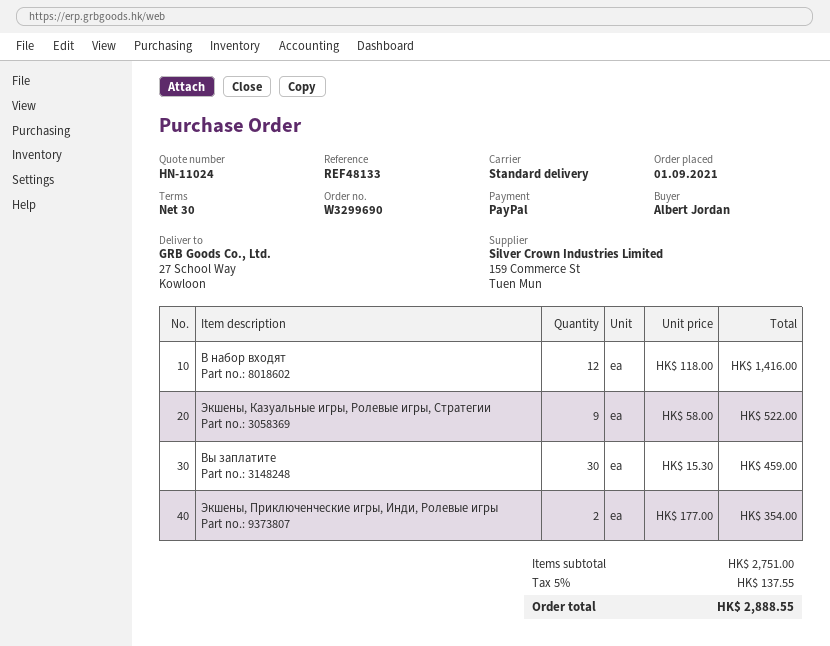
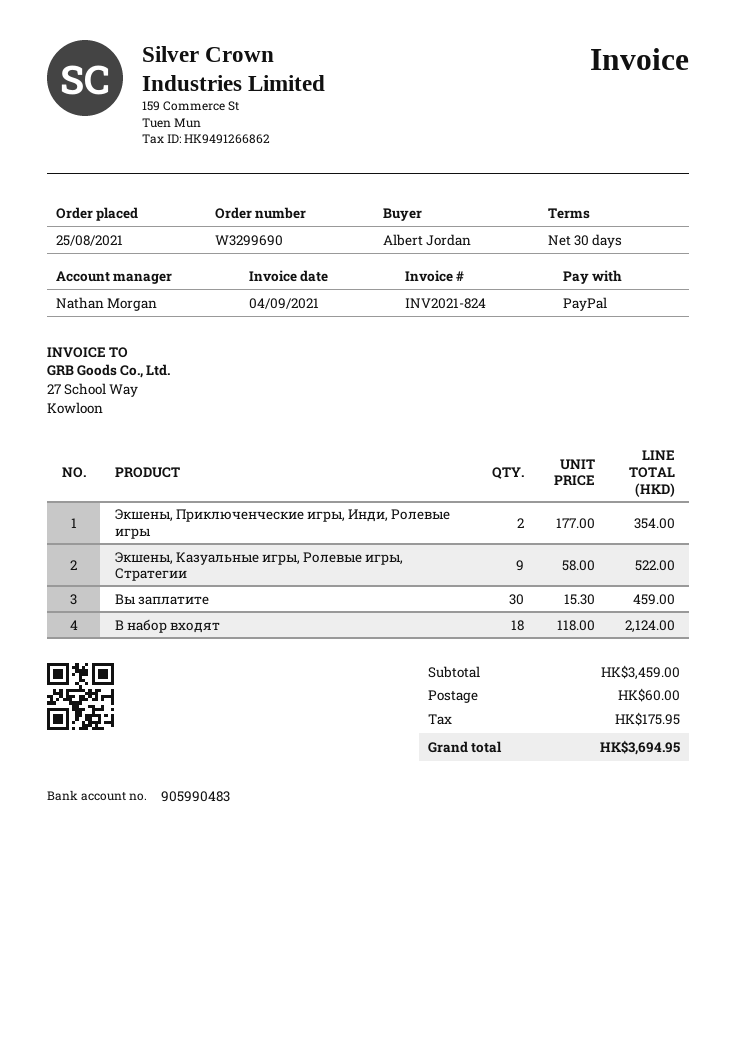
order date: 2021-09-01 -> 2021-08-25
В набор входят: 12 x 118.00 = 1416.00 -> 18 x 118.00 = 2124.00
subtotal: 2751.00 -> 3459.00
shipping: none -> 60.00
tax: 137.55 -> 175.95
total: 2888.55 -> 3694.95

